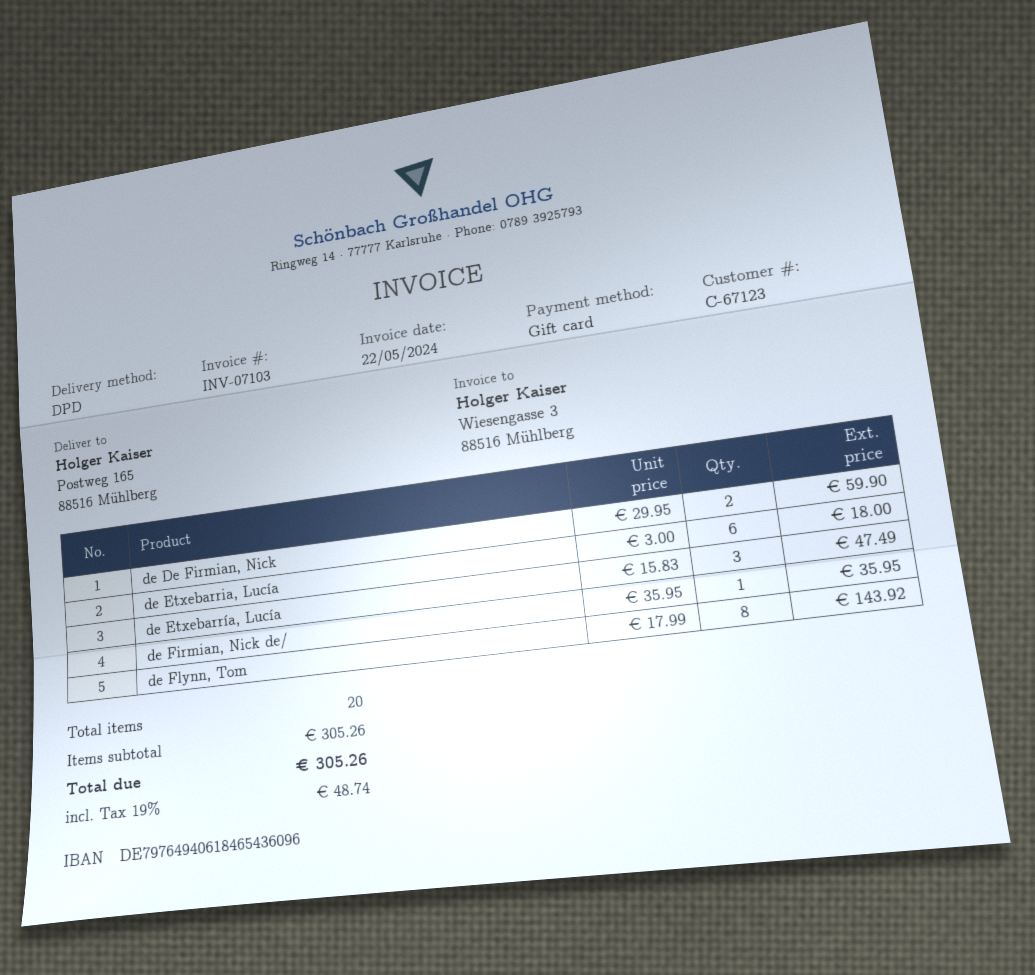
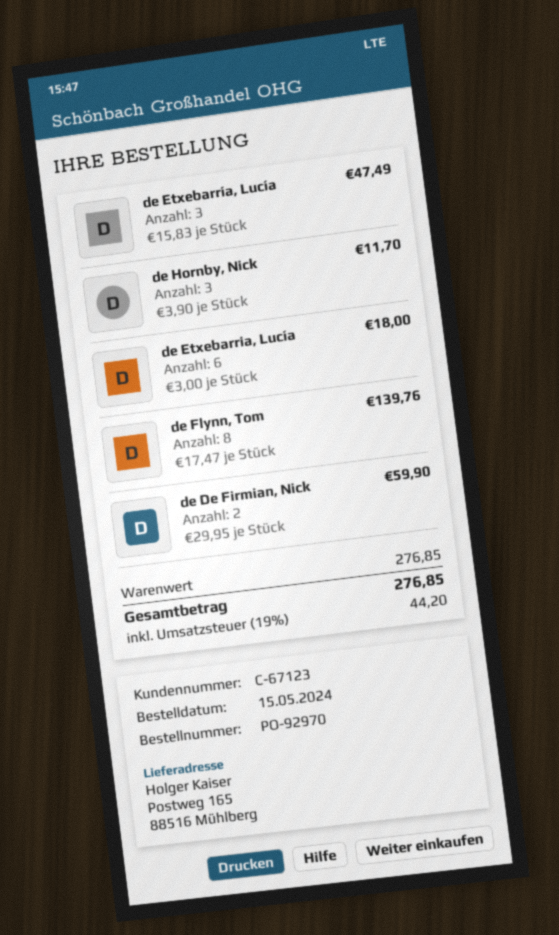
de Firmian, Nick de/: 1 x 35.95 = 35.95 -> none
de Flynn, Tom: 8 x 17.99 = 143.92 -> 8 x 17.47 = 139.76
de Hornby, Nick: none -> 3 x 3.90 = 11.70
subtotal: 305.26 -> 276.85
tax: 19% = 48.74 -> 19% = 44.20
total: 305.26 -> 276.85

